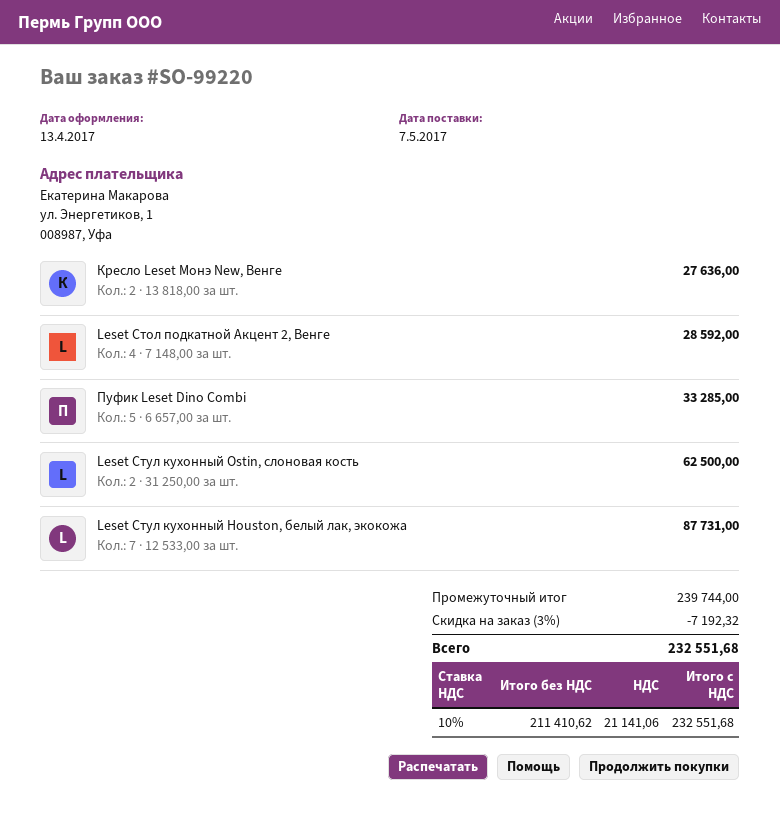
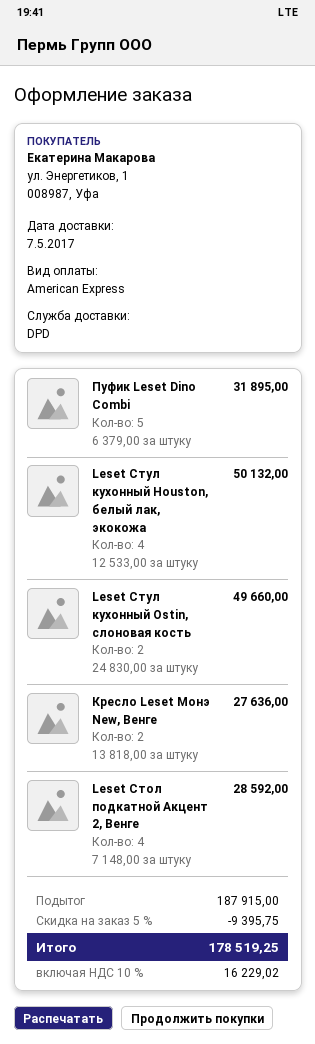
Пуфик Leset Dino Combi: 5 x 6657.00 = 33285.00 -> 5 x 6379.00 = 31895.00
Leset Стул кухонный Ostin, слоновая кость: 2 x 31250.00 = 62500.00 -> 2 x 24830.00 = 49660.00
Leset Стул кухонный Houston, белый лак, экокожа: 7 x 12533.00 = 87731.00 -> 4 x 12533.00 = 50132.00
subtotal: 239744.00 -> 187915.00
discount: 3% = 7192.32 -> 5% = 9395.75
tax: 10% = 21141.06 -> 10% = 16229.02
total: 232551.68 -> 178519.25

